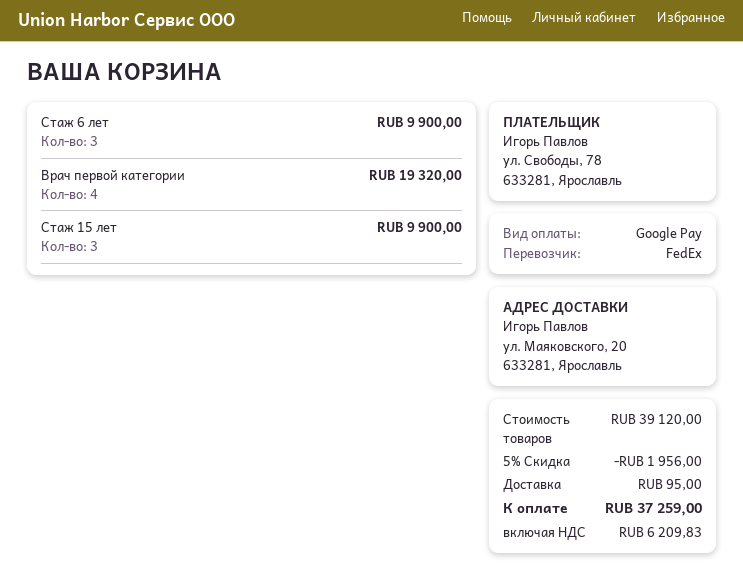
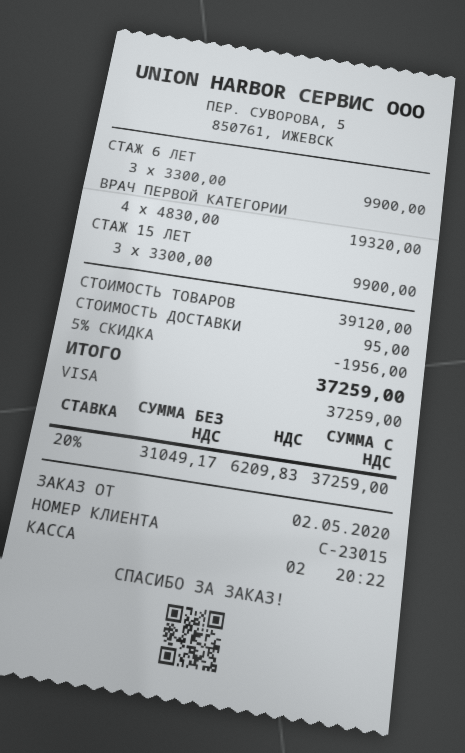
payment method: Google Pay -> Visa

